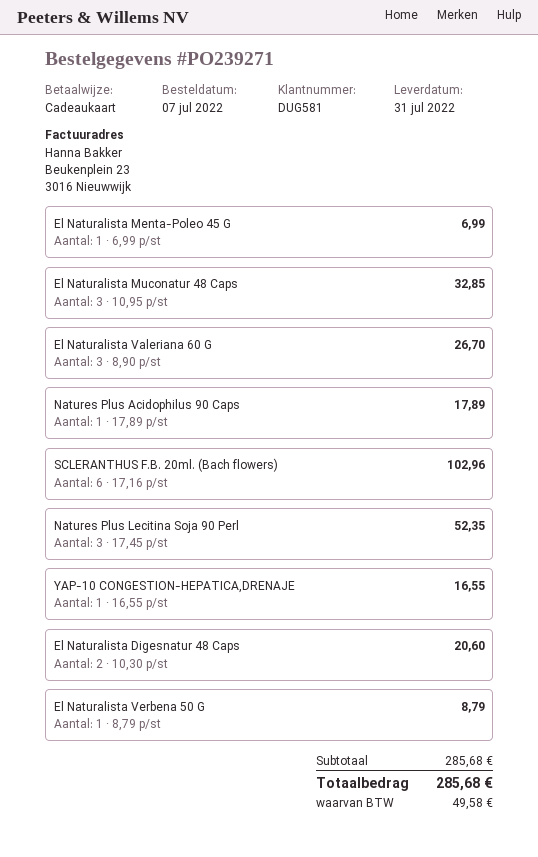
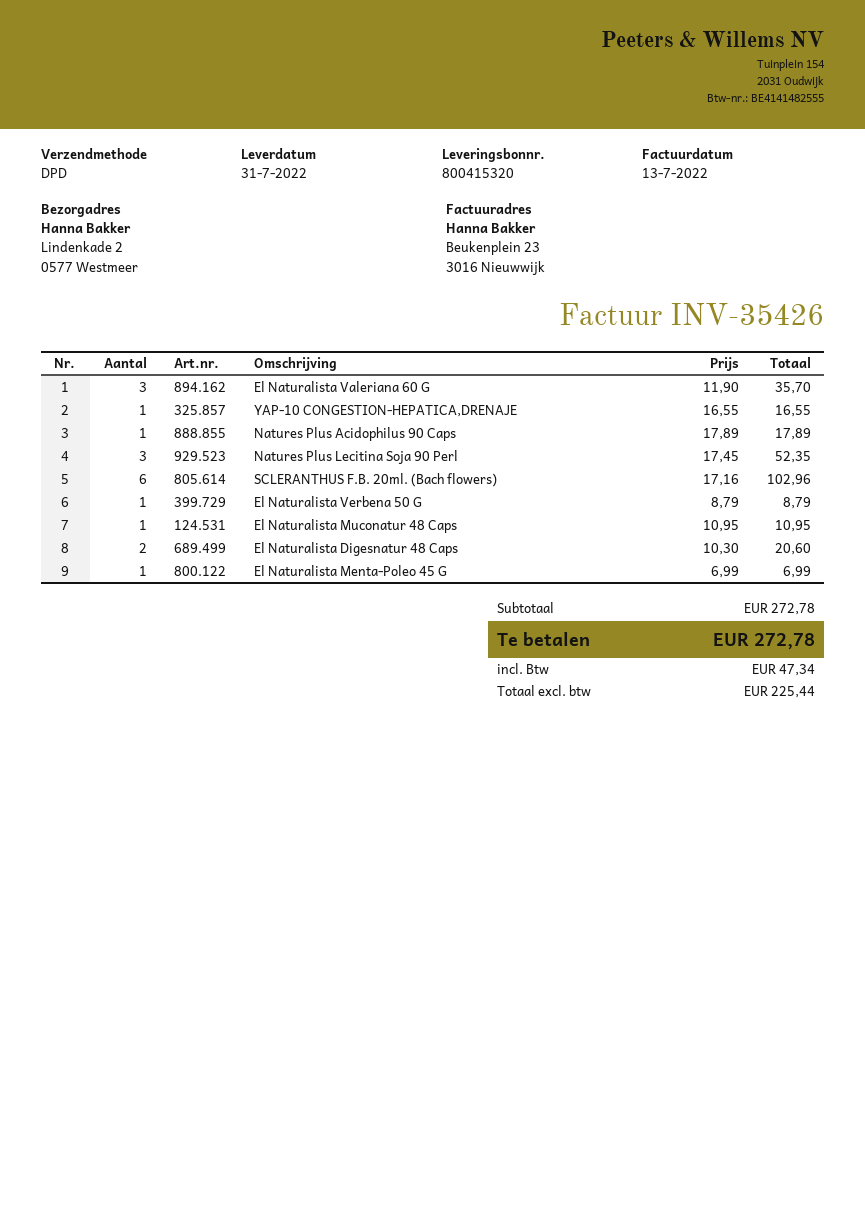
El Naturalista Muconatur 48 Caps: 3 x 10.95 = 32.85 -> 1 x 10.95 = 10.95
El Naturalista Valeriana 60 G: 3 x 8.90 = 26.70 -> 3 x 11.90 = 35.70
subtotal: 285.68 -> 272.78
tax: 49.58 -> 47.34
total: 285.68 -> 272.78

